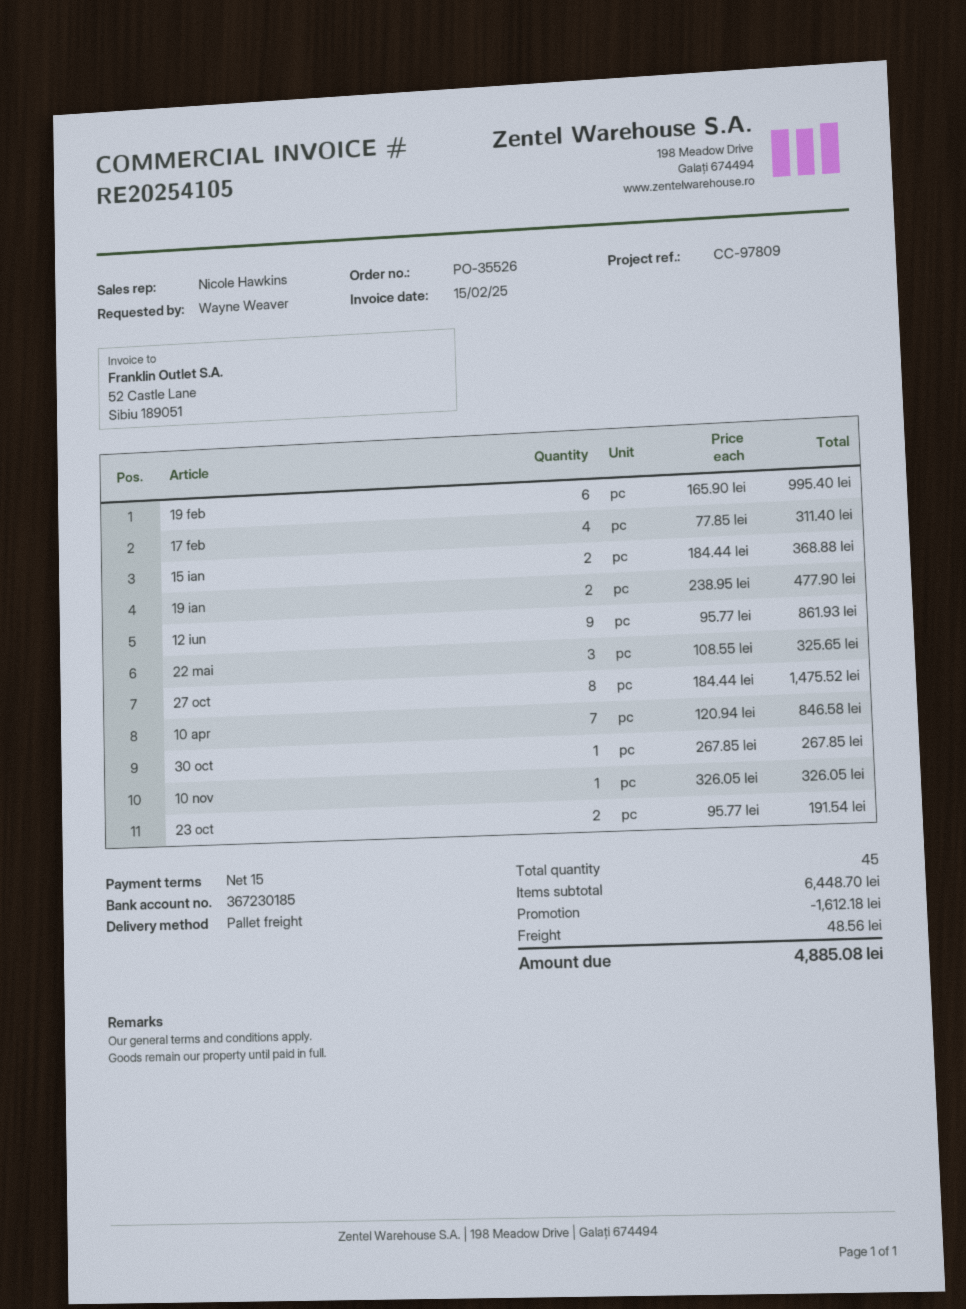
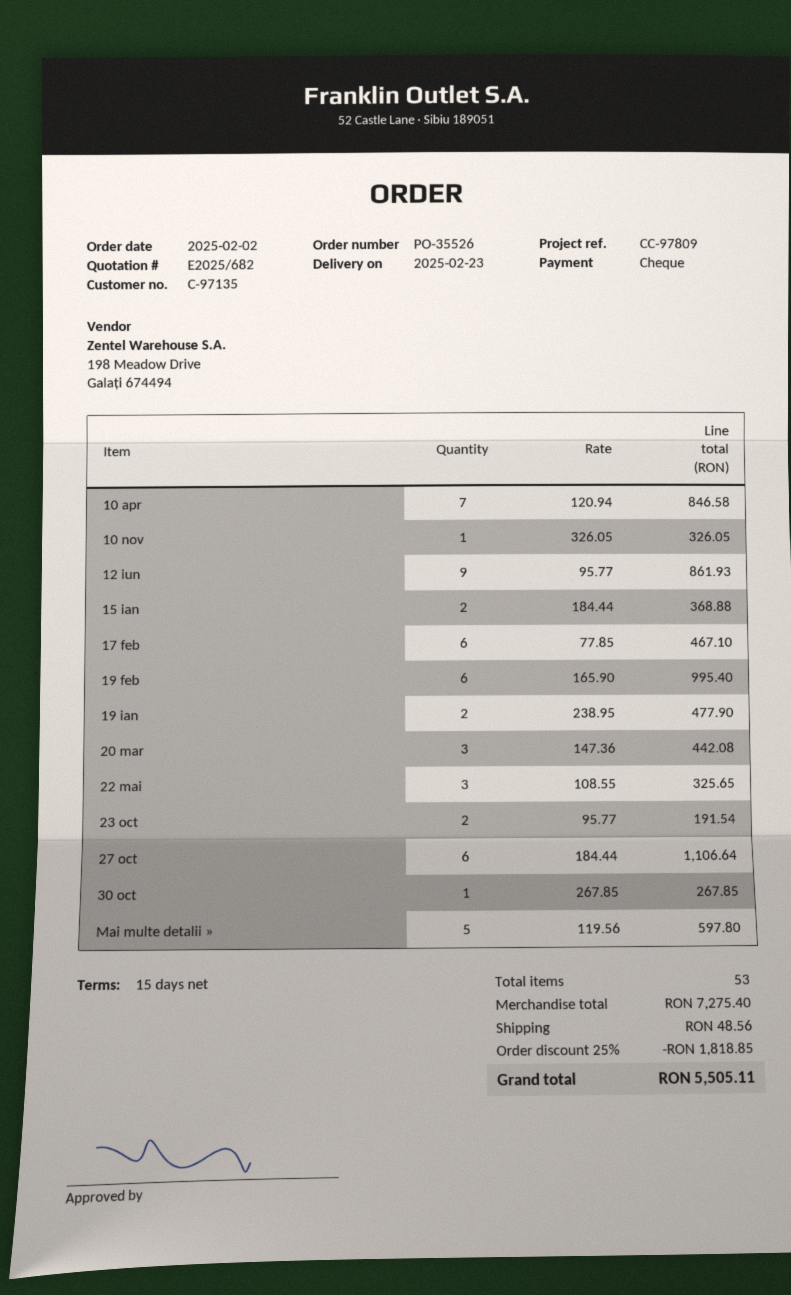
17 feb: 4 x 77.85 = 311.40 -> 6 x 77.85 = 467.10
27 oct: 8 x 184.44 = 1475.52 -> 6 x 184.44 = 1106.64
20 mar: none -> 3 x 147.36 = 442.08
Mai multe detalii »: none -> 5 x 119.56 = 597.80
total quantity: 45 -> 53
subtotal: 6448.70 -> 7275.40
discount: 1612.18 -> 1818.85
total: 4885.08 -> 5505.11

